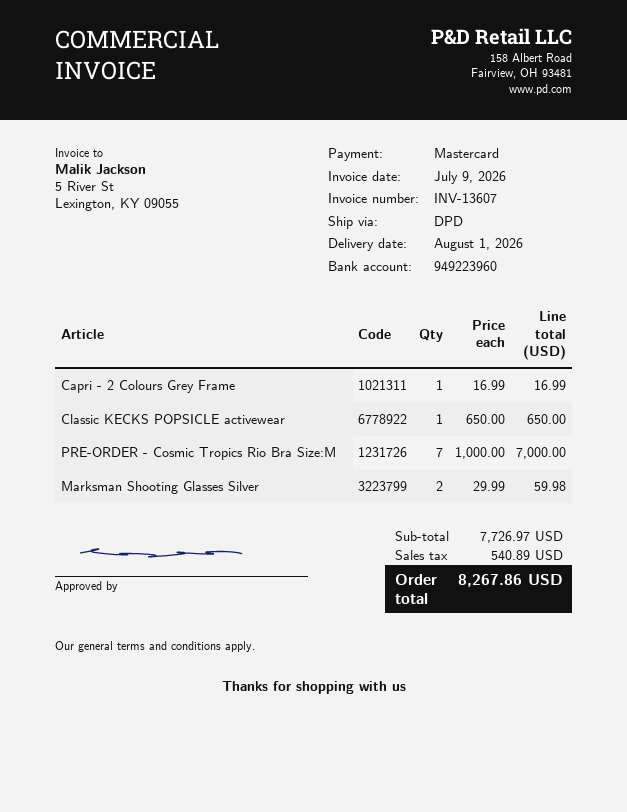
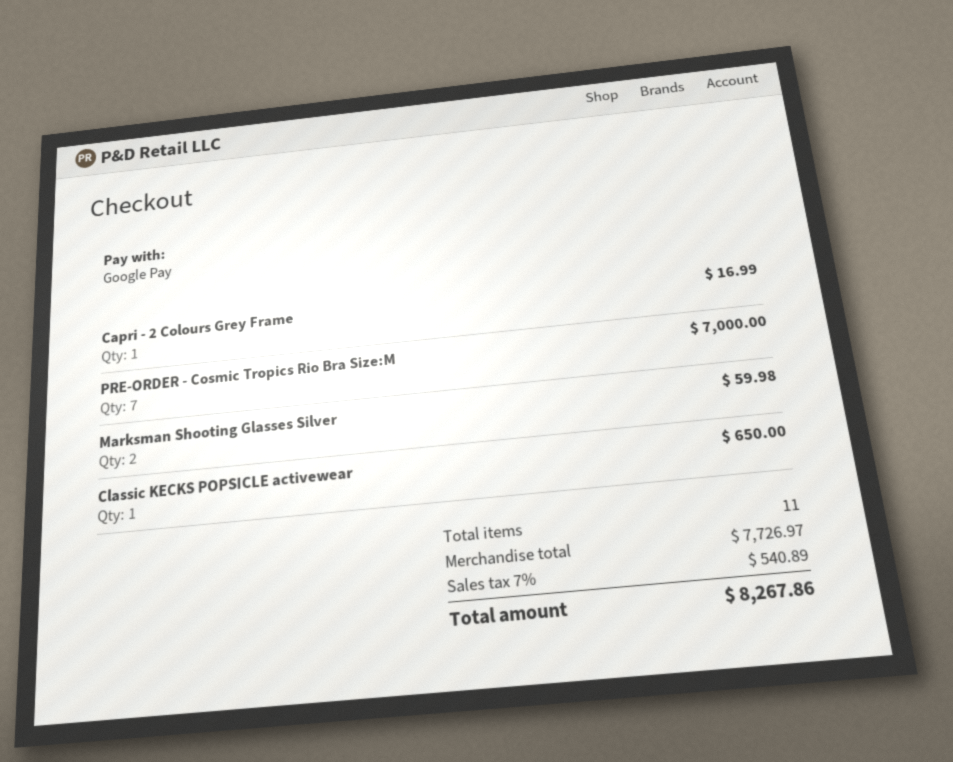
payment method: Mastercard -> Google Pay

